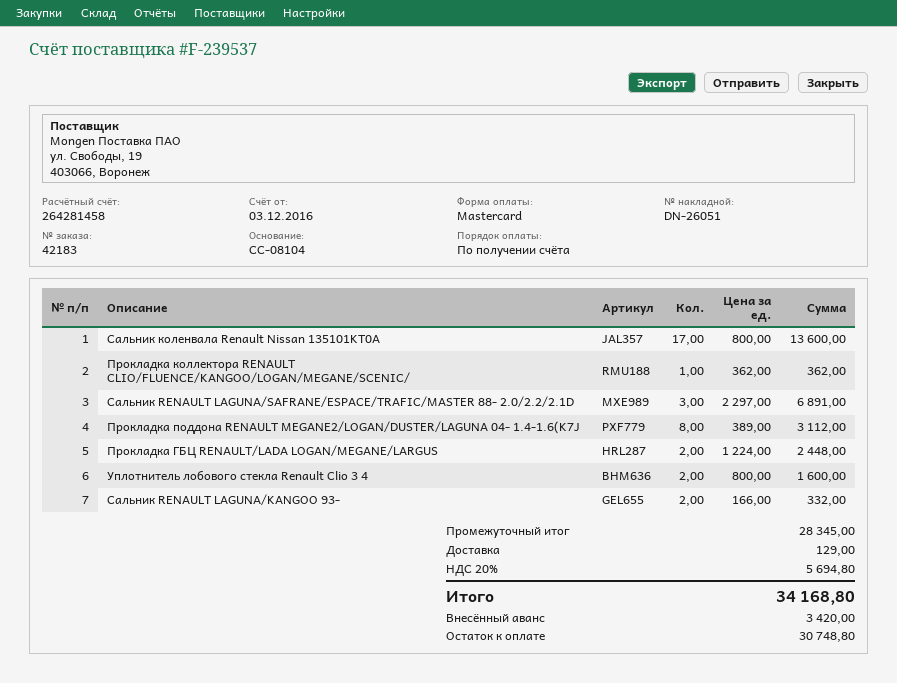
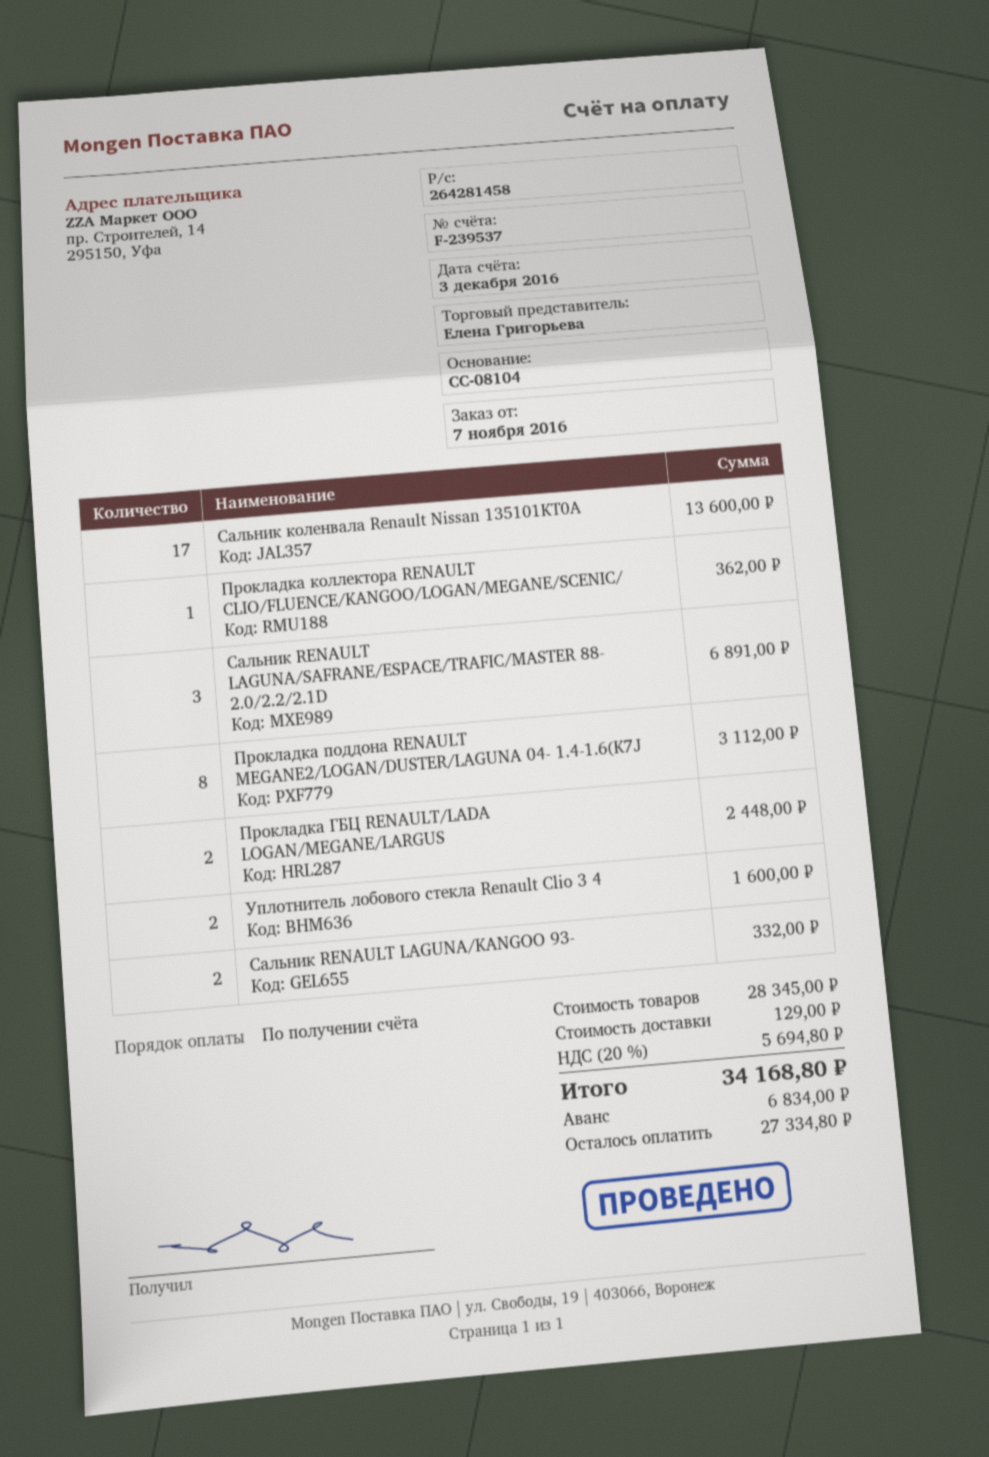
deposit: 3420.00 -> 6834.00
balance: 30748.80 -> 27334.80

